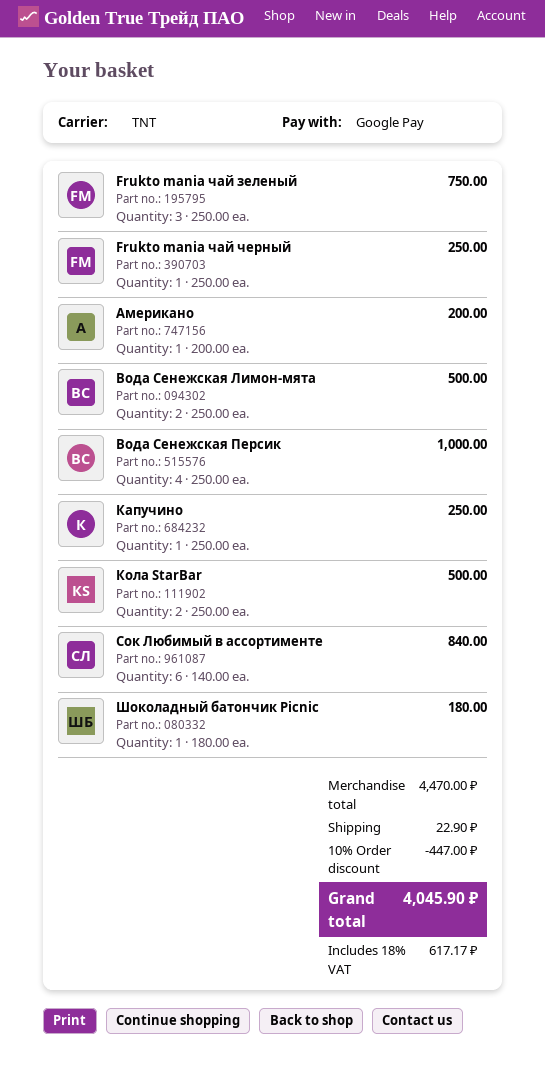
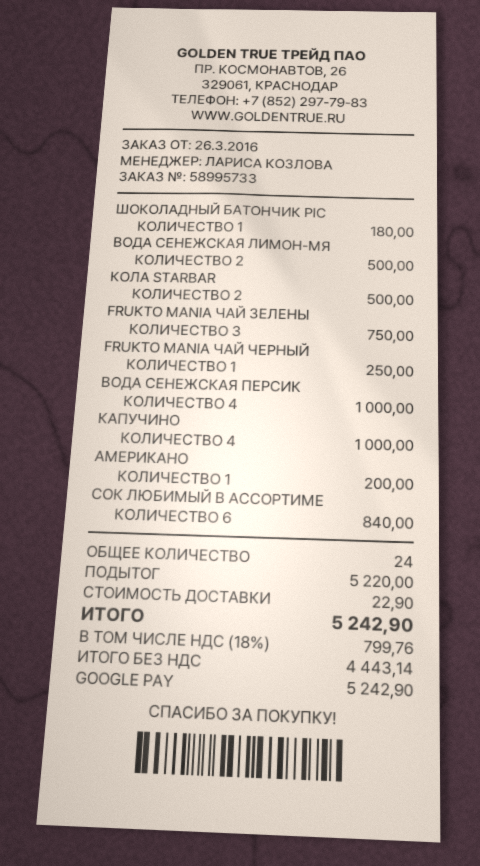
Капучино: 1 for 250.00 -> 4 for 1000.00
subtotal: 4470.00 -> 5220.00
discount: 10% = 447.00 -> none
tax: 18% = 617.17 -> 18% = 799.76
total: 4045.90 -> 5242.90

